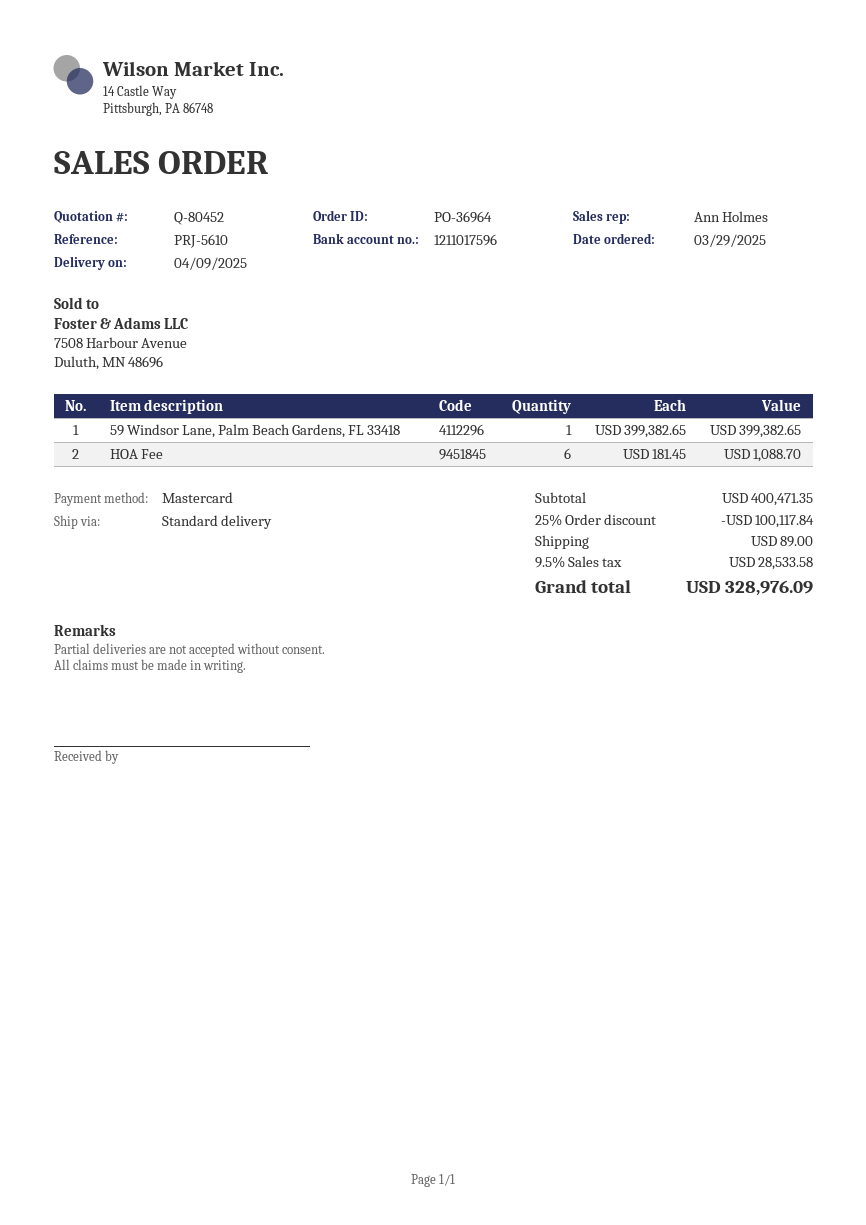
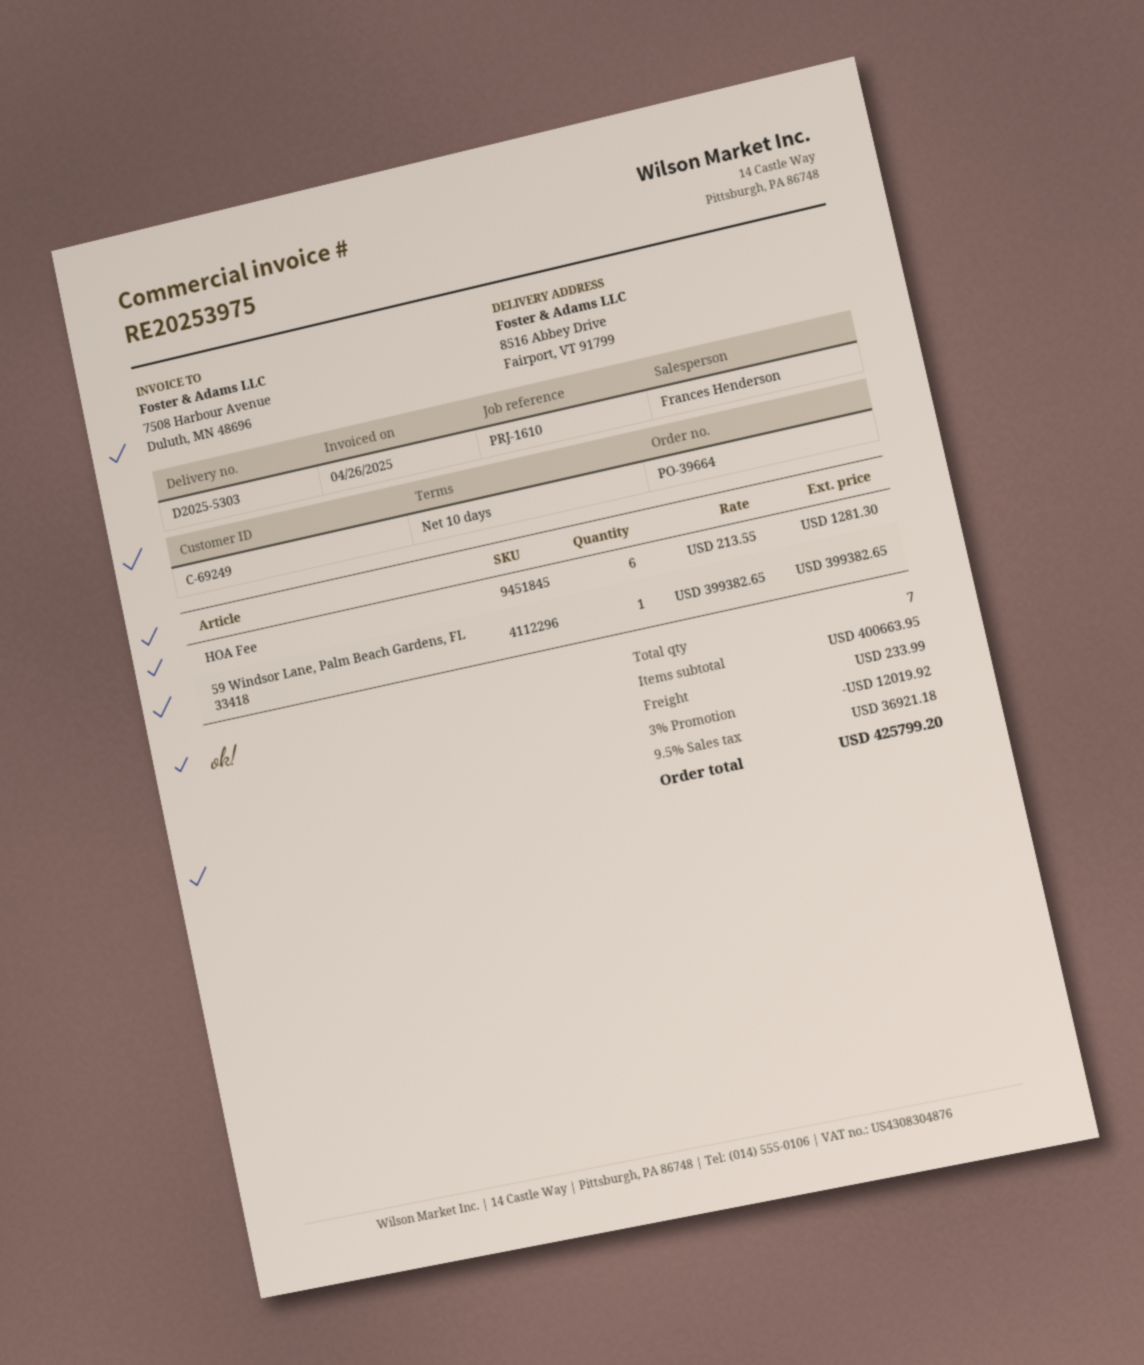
order number: PO-36964 -> PO-39664
reference: PRJ-5610 -> PRJ-1610
sales rep: Ann Holmes -> Frances Henderson
HOA Fee: 6 x 181.45 = 1088.70 -> 6 x 213.55 = 1281.30
subtotal: 400471.35 -> 400663.95
discount: 25% = 100117.84 -> 3% = 12019.92
shipping: 89.00 -> 233.99
tax: 9.5% = 28533.58 -> 9.5% = 36921.18
total: 328976.09 -> 425799.20

